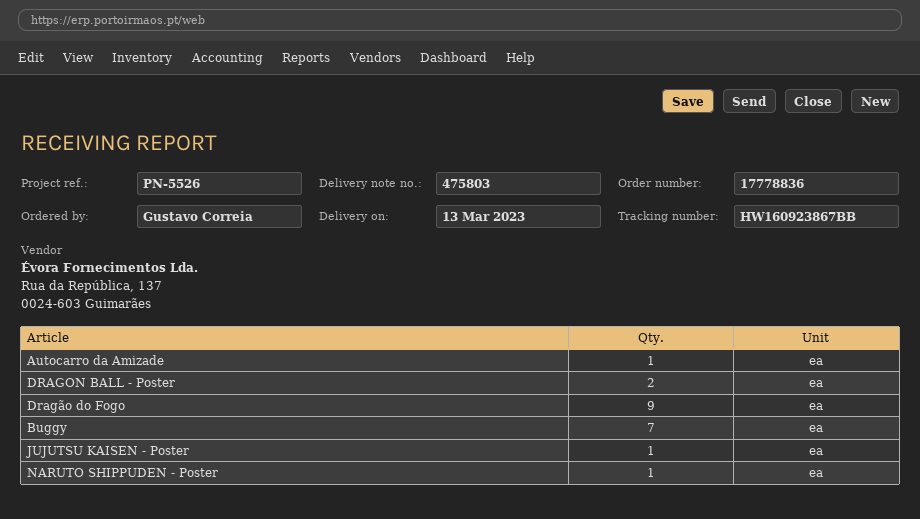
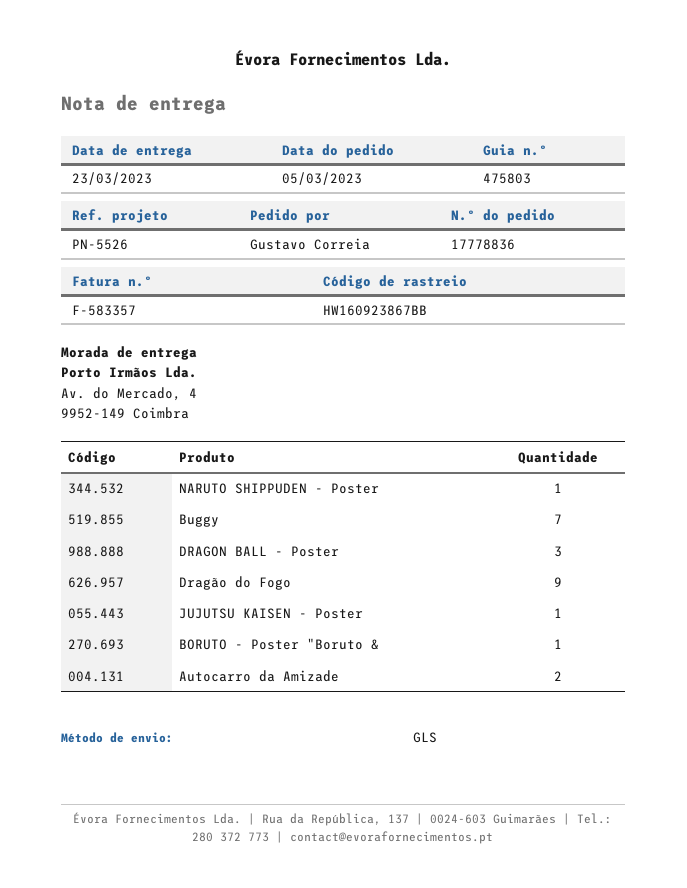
delivery date: 2023-03-13 -> 2023-03-23
Autocarro da Amizade: 1 -> 2
DRAGON BALL - Poster: 2 -> 3
BORUTO - Poster "Boruto &: none -> 1

